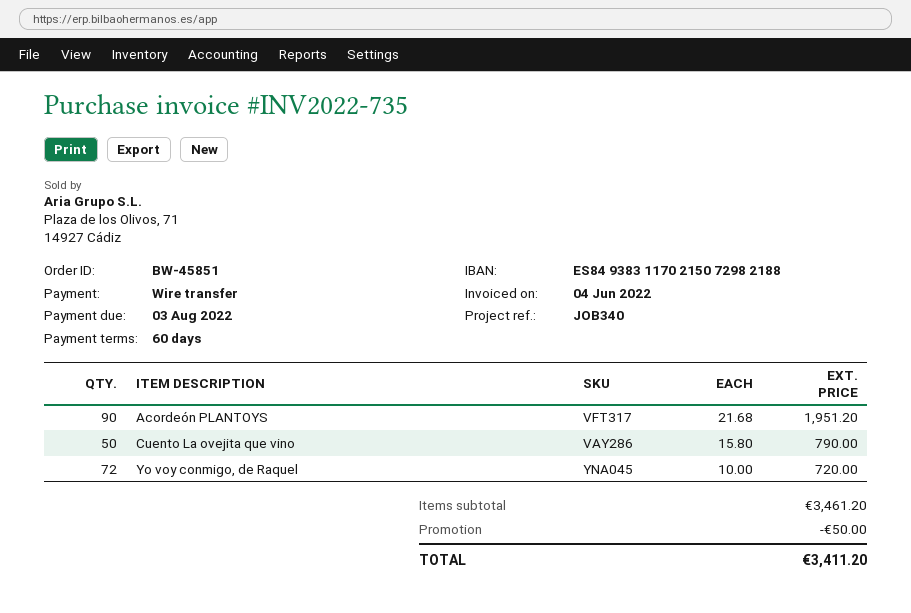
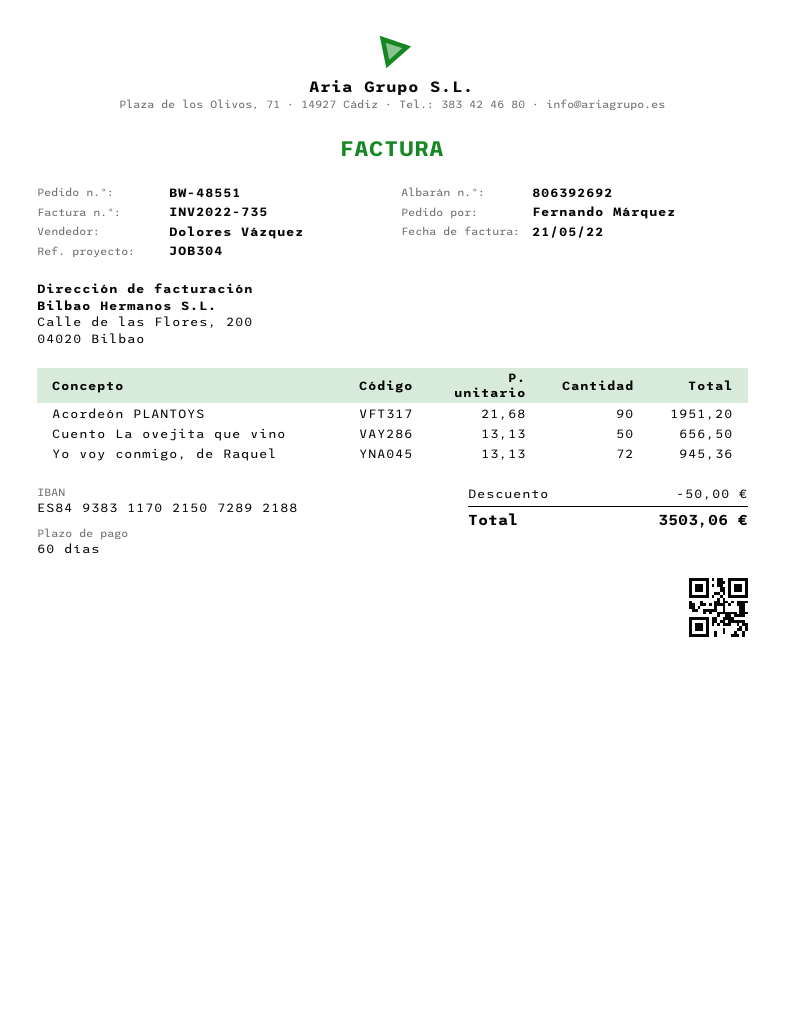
order number: BW-45851 -> BW-48551
invoice date: 2022-06-04 -> 2022-05-21
reference: JOB340 -> JOB304
bank account: ES8493831170215072982188 -> ES8493831170215072892188
Cuento La ovejita que vino: 50 x 15.80 = 790.00 -> 50 x 13.13 = 656.50
Yo voy conmigo, de Raquel: 72 x 10.00 = 720.00 -> 72 x 13.13 = 945.36
total: 3411.20 -> 3503.06

